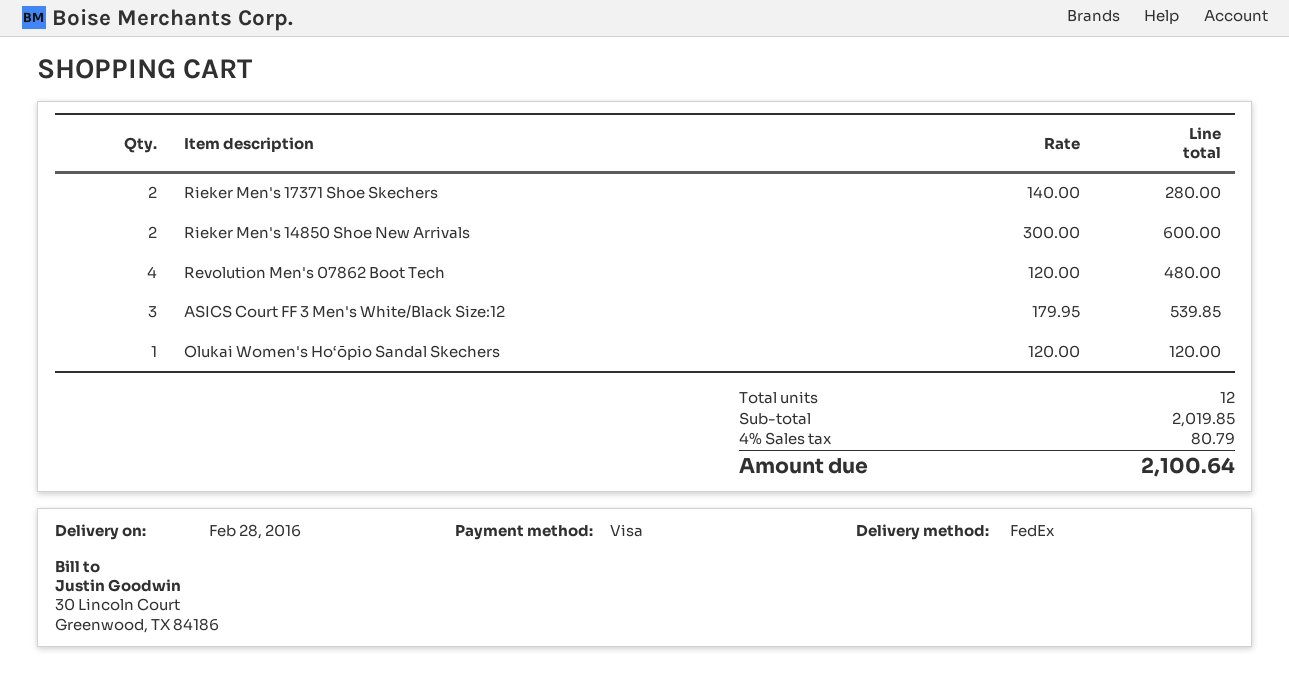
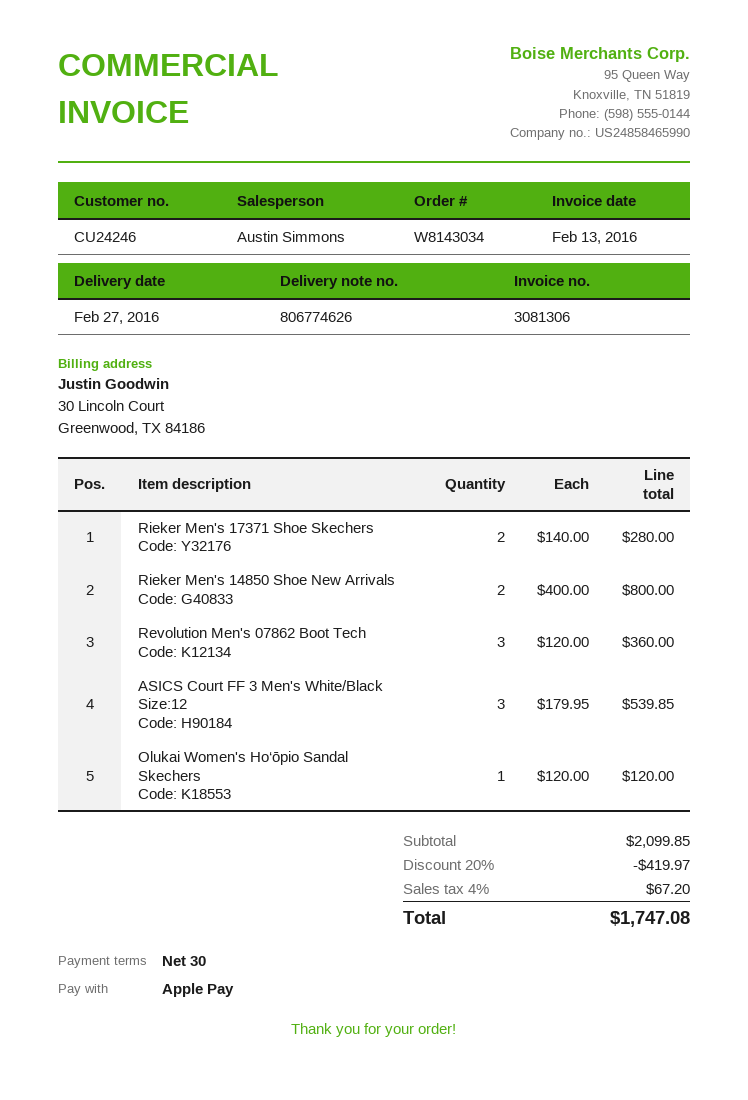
delivery date: 2016-02-28 -> 2016-02-27
payment method: Visa -> Apple Pay
Rieker Men's 14850 Shoe New Arrivals: 2 x 300.00 = 600.00 -> 2 x 400.00 = 800.00
Revolution Men's 07862 Boot Tech: 4 x 120.00 = 480.00 -> 3 x 120.00 = 360.00
subtotal: 2019.85 -> 2099.85
discount: none -> 20% = 419.97
tax: 4% = 80.79 -> 4% = 67.20
total: 2100.64 -> 1747.08

